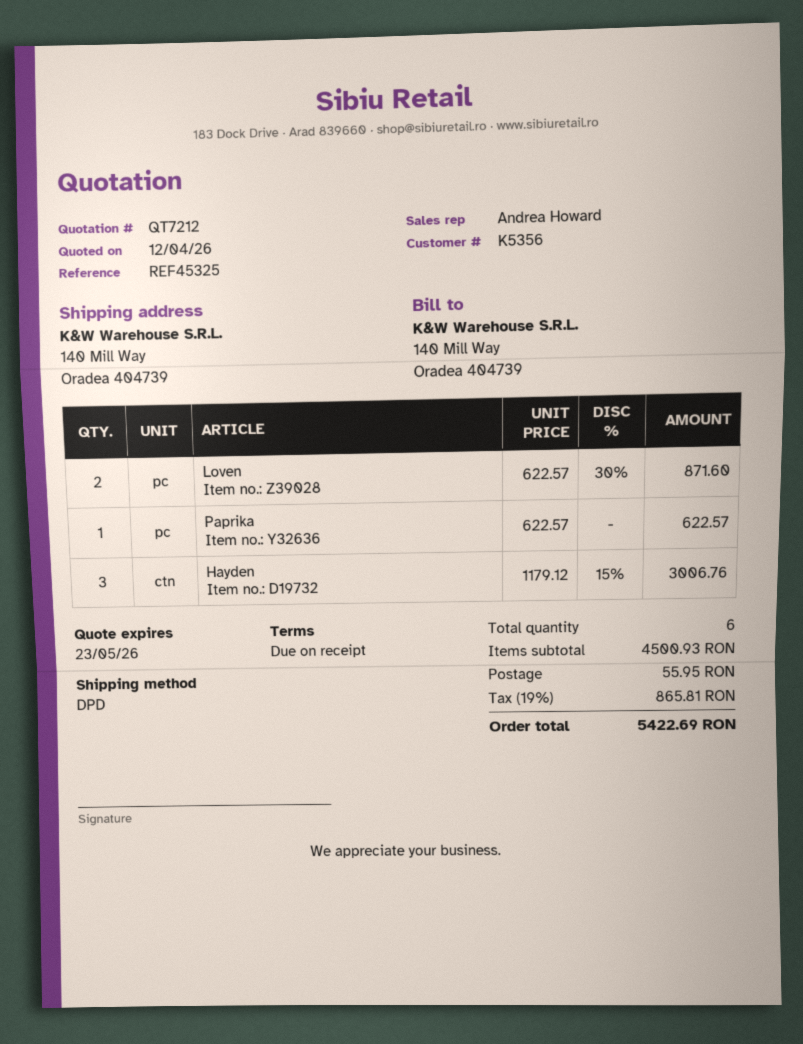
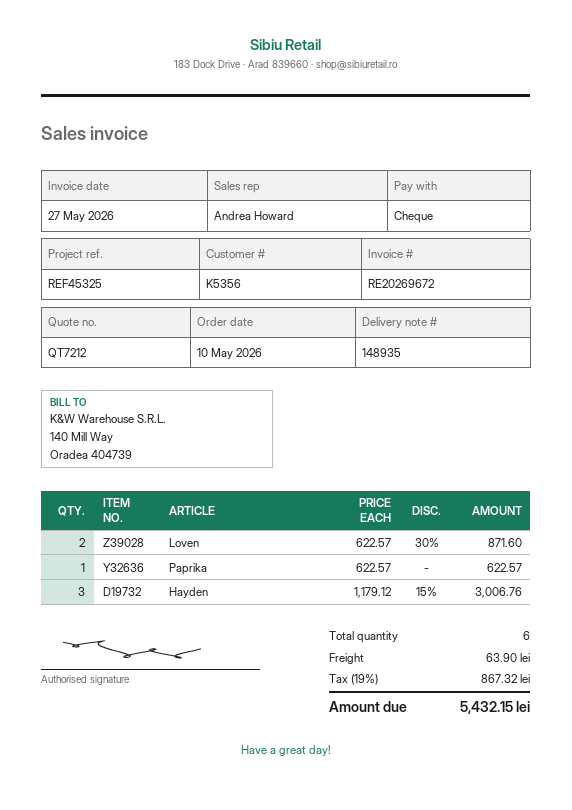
shipping: 55.95 -> 63.90
tax: 19% = 865.81 -> 19% = 867.32
total: 5422.69 -> 5432.15

